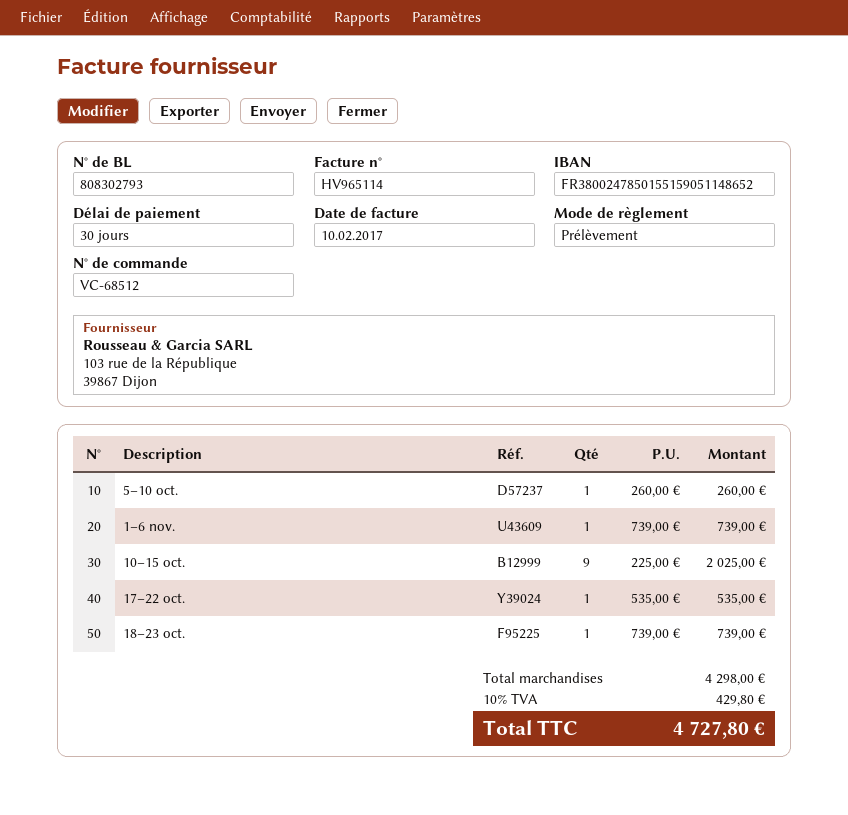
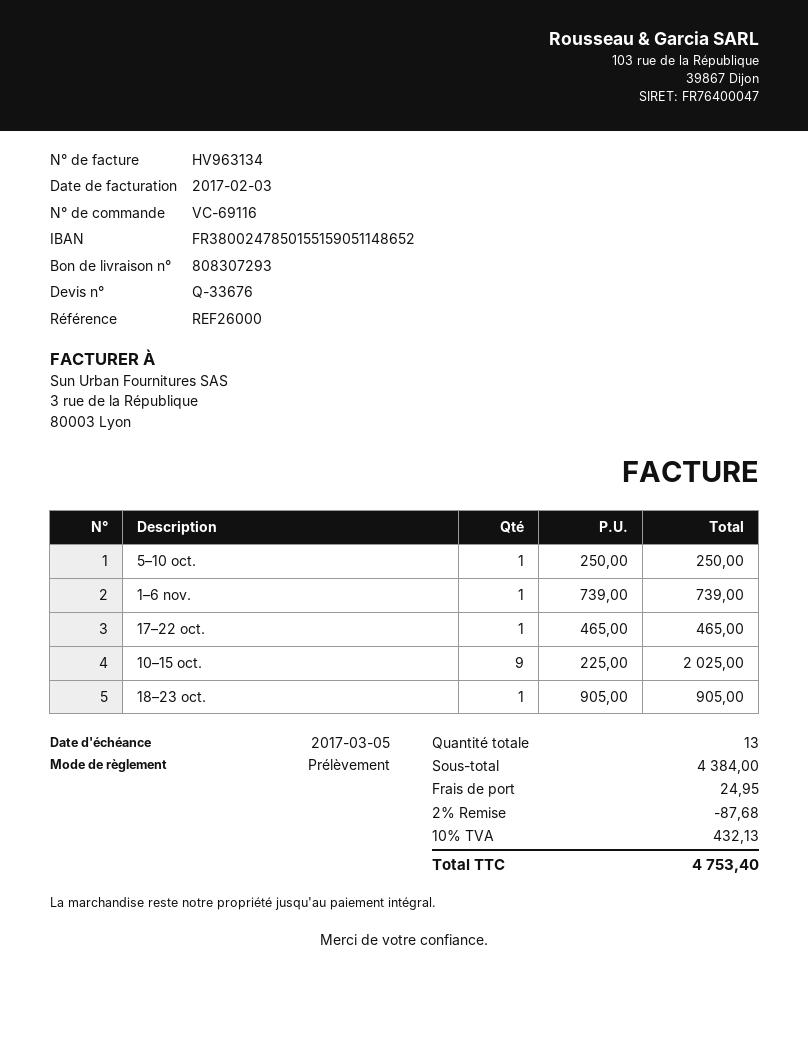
order number: VC-68512 -> VC-69116
delivery note number: 808302793 -> 808307293
invoice number: HV965114 -> HV963134
invoice date: 2017-02-10 -> 2017-02-03
5–10 oct.: 1 x 260.00 = 260.00 -> 1 x 250.00 = 250.00
17–22 oct.: 1 x 535.00 = 535.00 -> 1 x 465.00 = 465.00
18–23 oct.: 1 x 739.00 = 739.00 -> 1 x 905.00 = 905.00
subtotal: 4298.00 -> 4384.00
discount: none -> 2% = 87.68
shipping: none -> 24.95
tax: 10% = 429.80 -> 10% = 432.13
total: 4727.80 -> 4753.40

